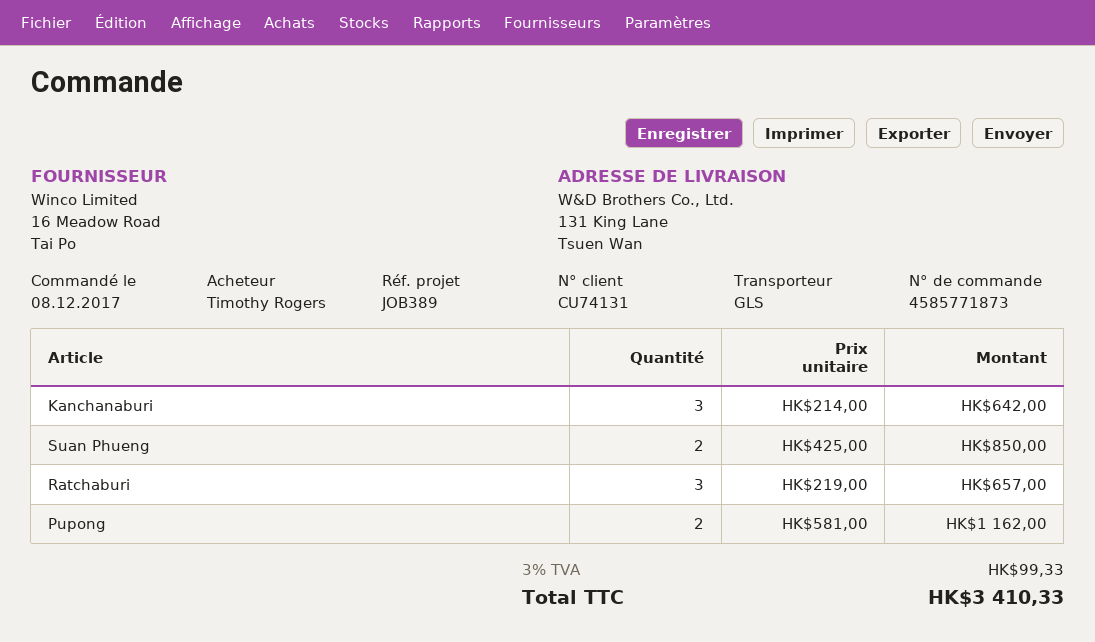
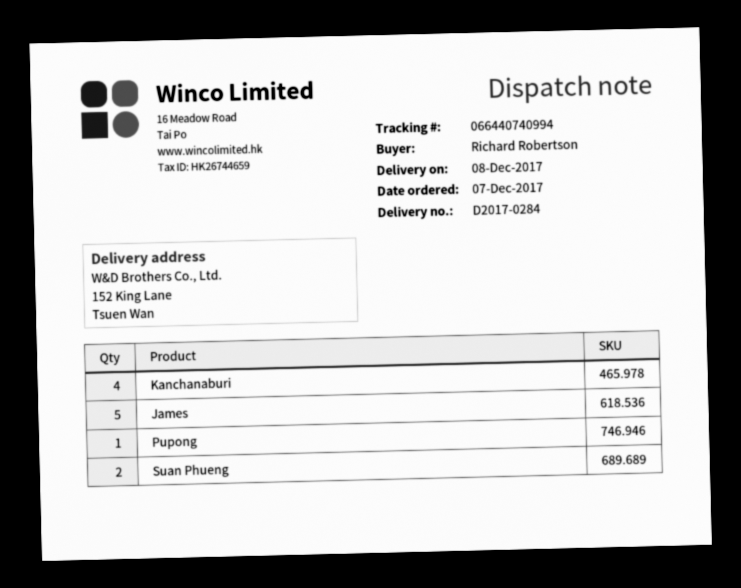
order date: 2017-12-08 -> 2017-12-07
ordered by: Timothy Rogers -> Richard Robertson
ship to: 131 King Lane, Tsuen Wan -> 152 King Lane, Tsuen Wan
Kanchanaburi: 3 -> 4
Ratchaburi: 3 -> none
Pupong: 2 -> 1
James: none -> 5

